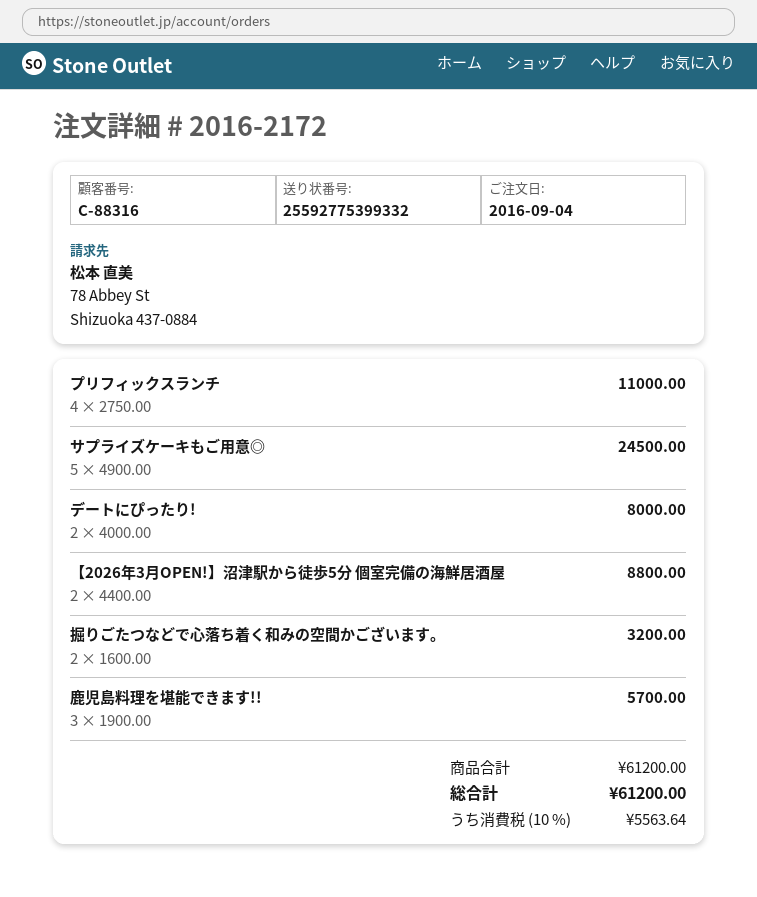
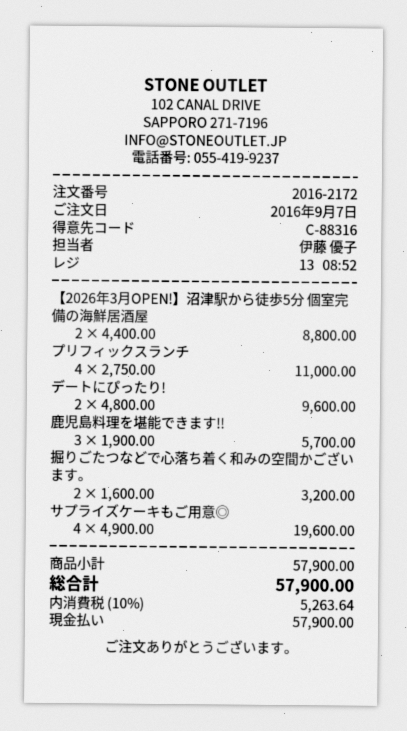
order date: 2016-09-04 -> 2016-09-07
サプライズケーキもご用意◎: 5 x 4900.00 = 24500.00 -> 4 x 4900.00 = 19600.00
デートにぴったり!: 2 x 4000.00 = 8000.00 -> 2 x 4800.00 = 9600.00
subtotal: 61200.00 -> 57900.00
tax: 10% = 5563.64 -> 10% = 5263.64
total: 61200.00 -> 57900.00

